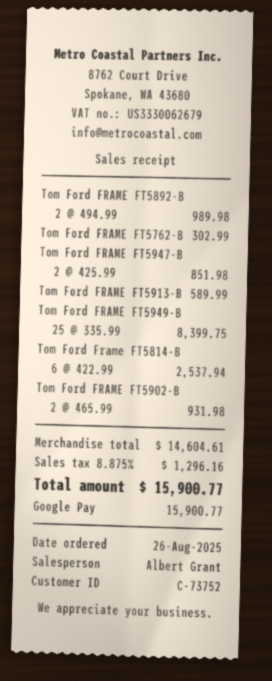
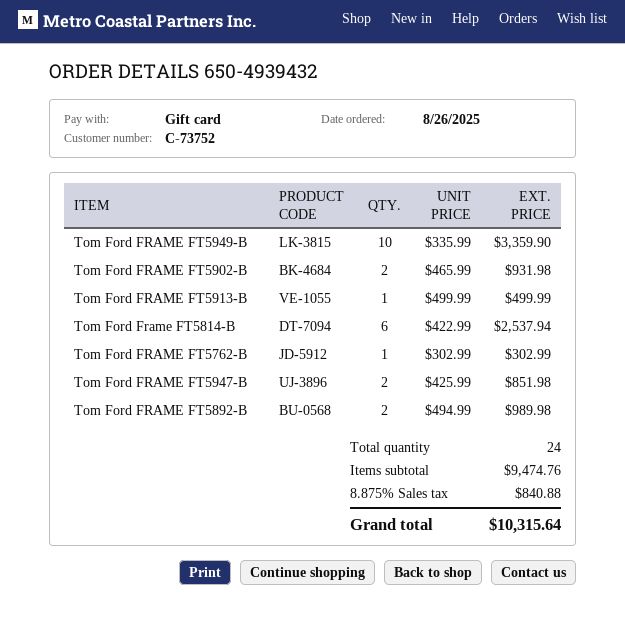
payment method: Google Pay -> gift card
Tom Ford FRAME FT5913-B: 1 x 589.99 = 589.99 -> 1 x 499.99 = 499.99
Tom Ford FRAME FT5949-B: 25 x 335.99 = 8399.75 -> 10 x 335.99 = 3359.90
subtotal: 14604.61 -> 9474.76
tax: 8.875% = 1296.16 -> 8.875% = 840.88
total: 15900.77 -> 10315.64

